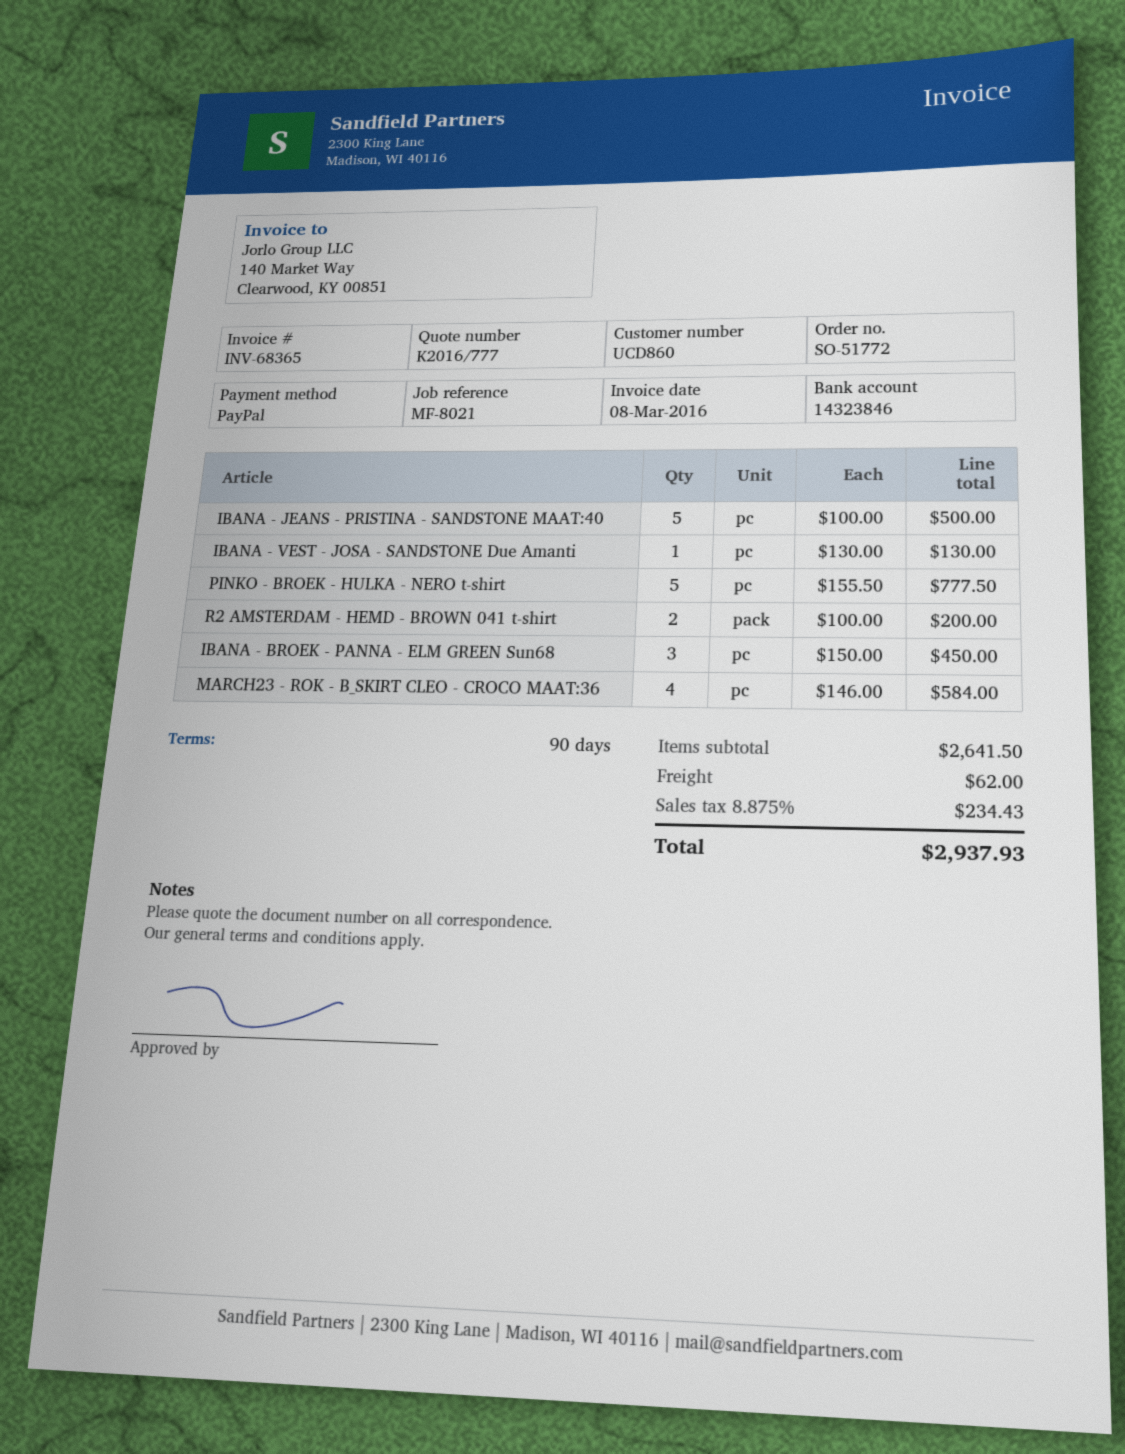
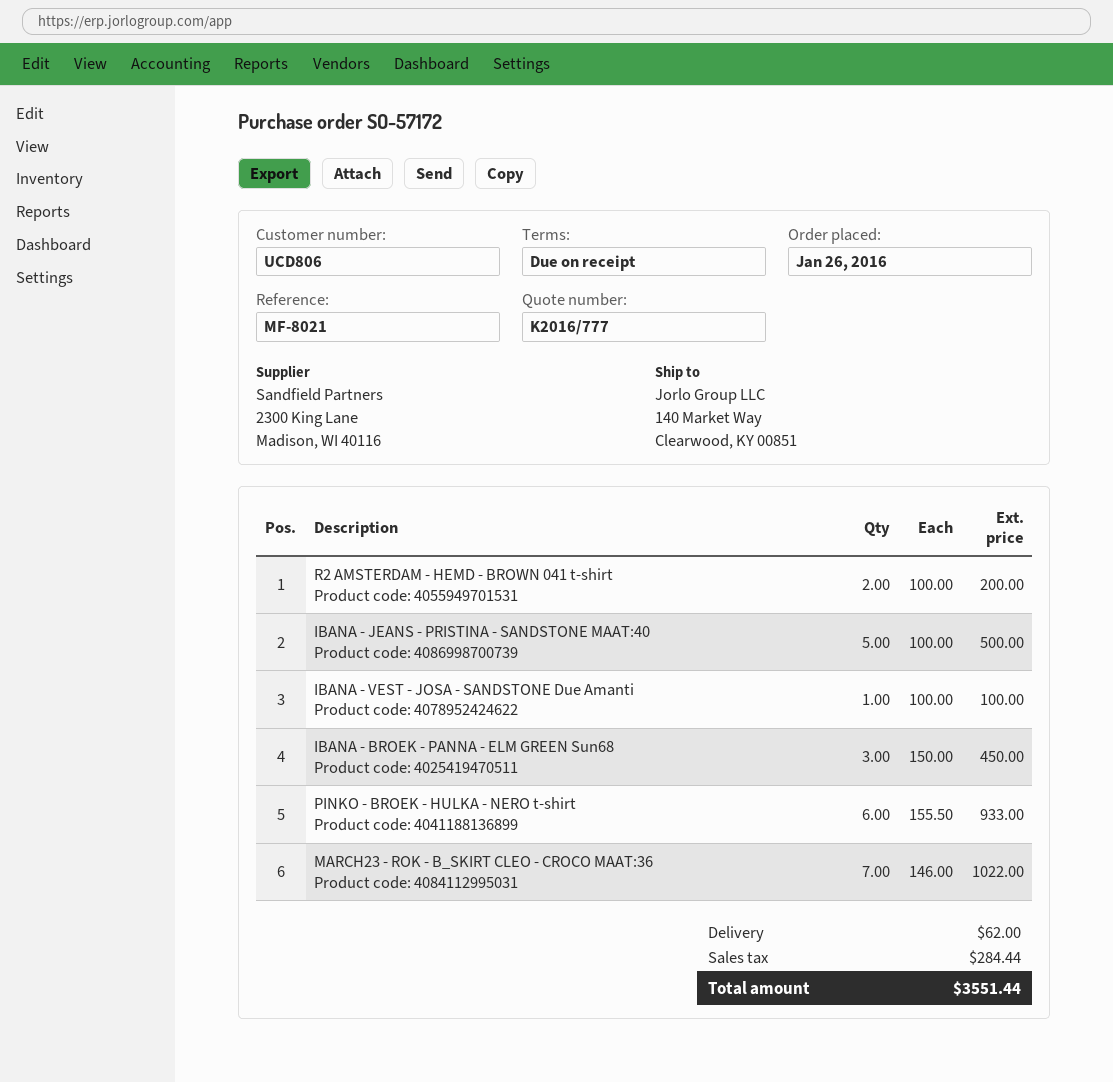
order number: SO-51772 -> SO-57172
payment terms: 90 days -> on receipt
customer number: UCD860 -> UCD806
IBANA - VEST - JOSA - SANDSTONE Due Amanti: 1 x 130.00 = 130.00 -> 1 x 100.00 = 100.00
PINKO - BROEK - HULKA - NERO t-shirt: 5 x 155.50 = 777.50 -> 6 x 155.50 = 933.00
MARCH23 - ROK - B_SKIRT CLEO - CROCO MAAT:36: 4 x 146.00 = 584.00 -> 7 x 146.00 = 1022.00
tax: 234.43 -> 284.44
total: 2937.93 -> 3551.44

